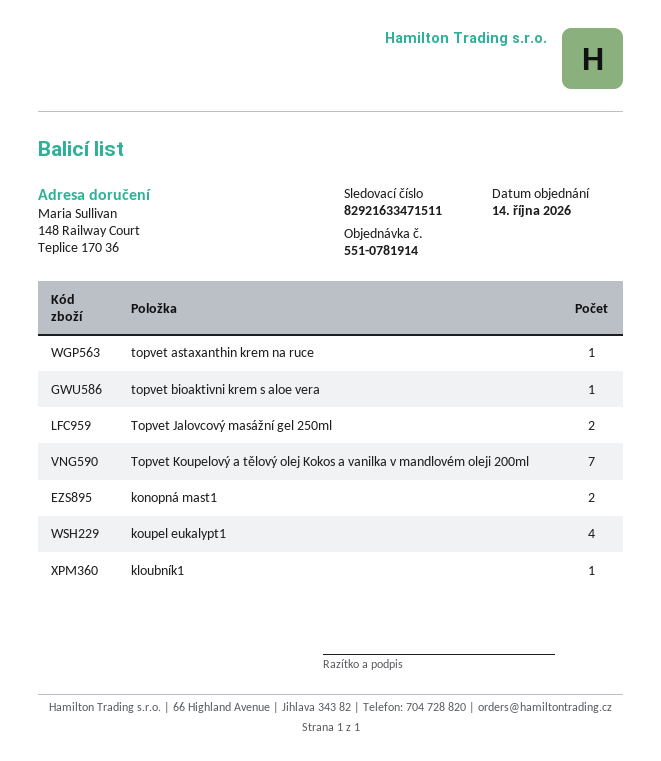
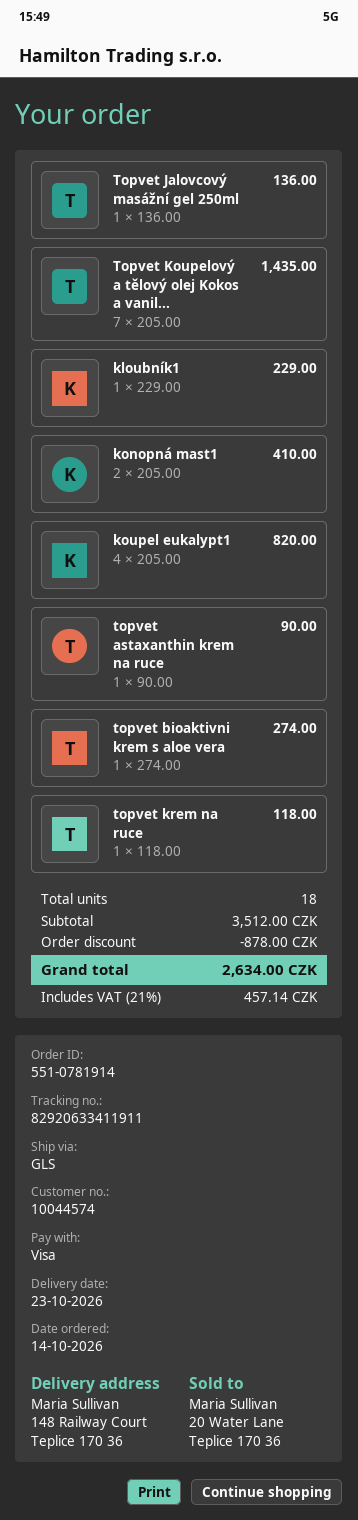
tracking number: 82921633471511 -> 82920633411911
Topvet Jalovcový masážní gel 250ml: 2 -> 1
topvet krem na ruce: none -> 1

